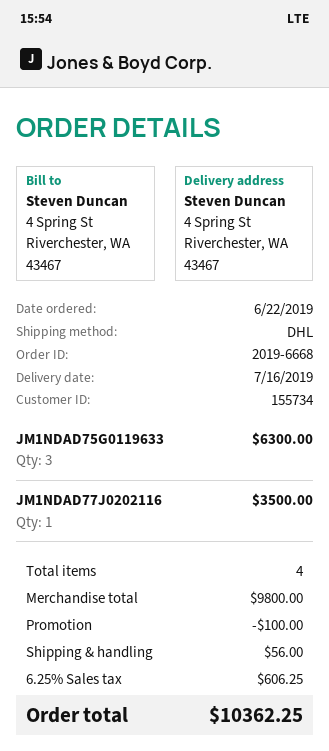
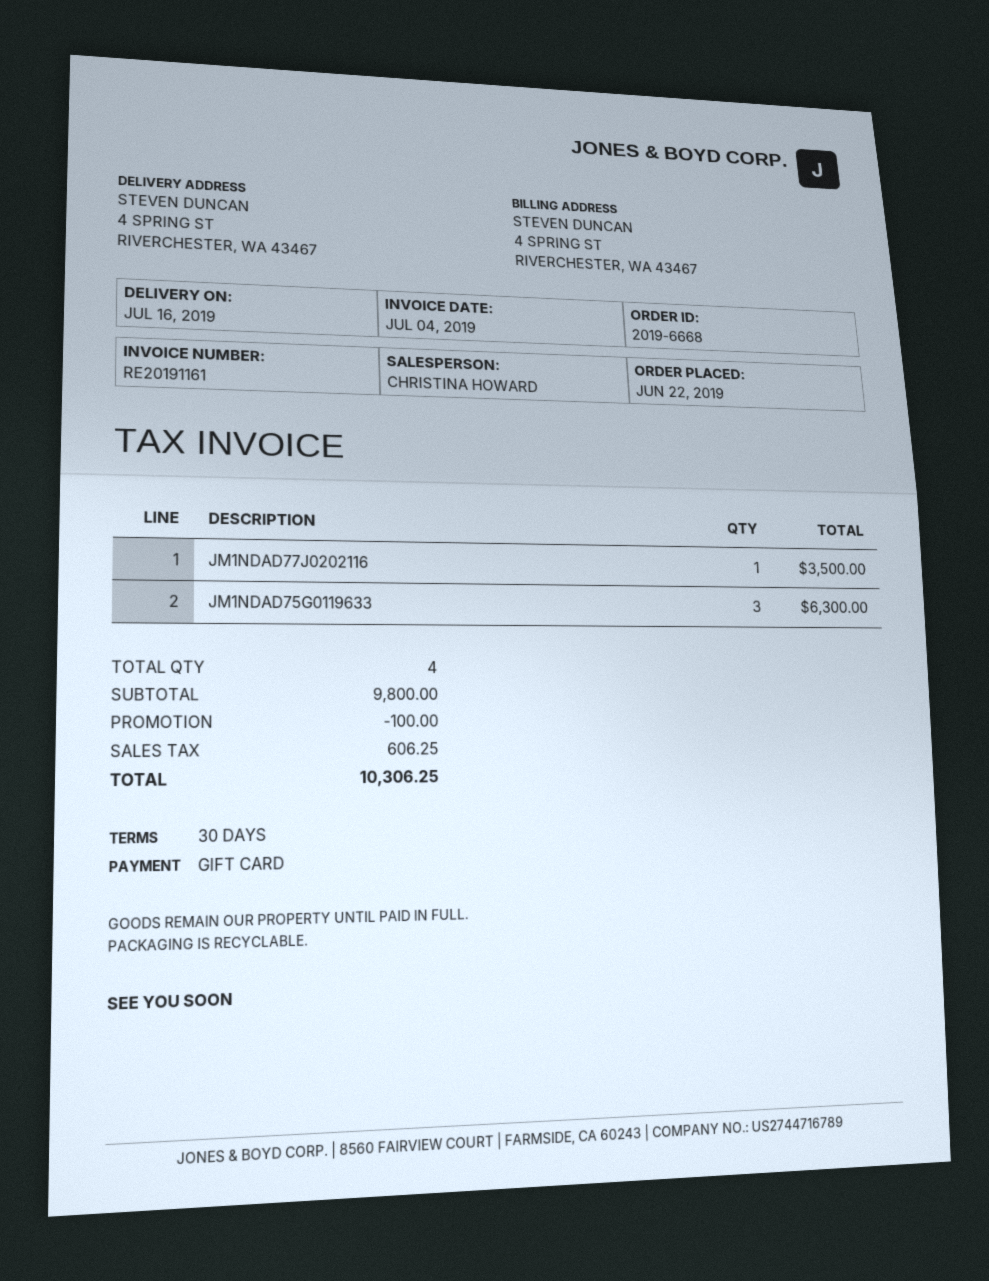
shipping: 56.00 -> none
total: 10362.25 -> 10306.25

